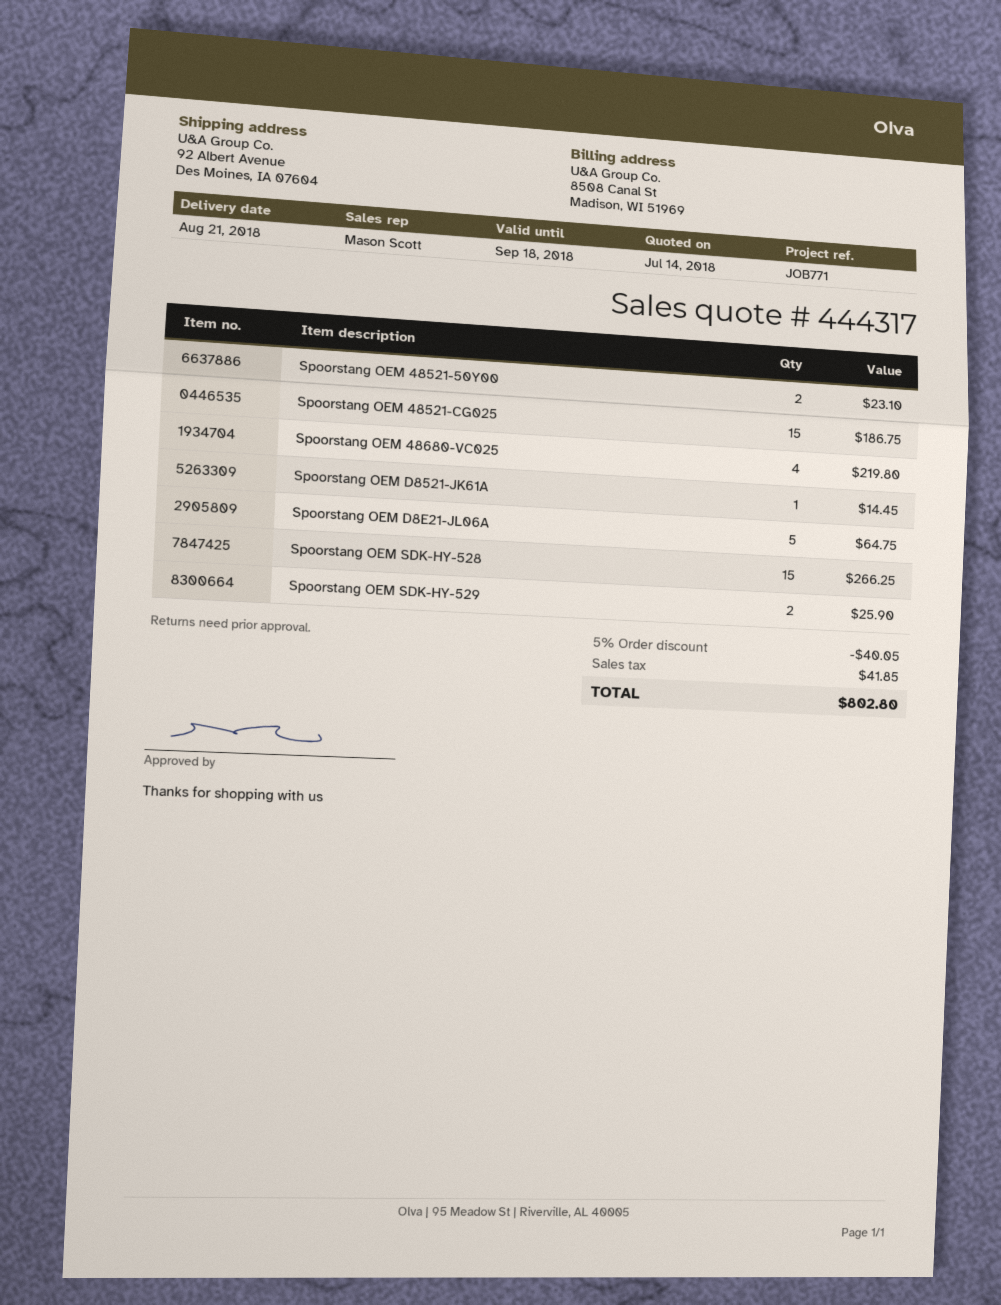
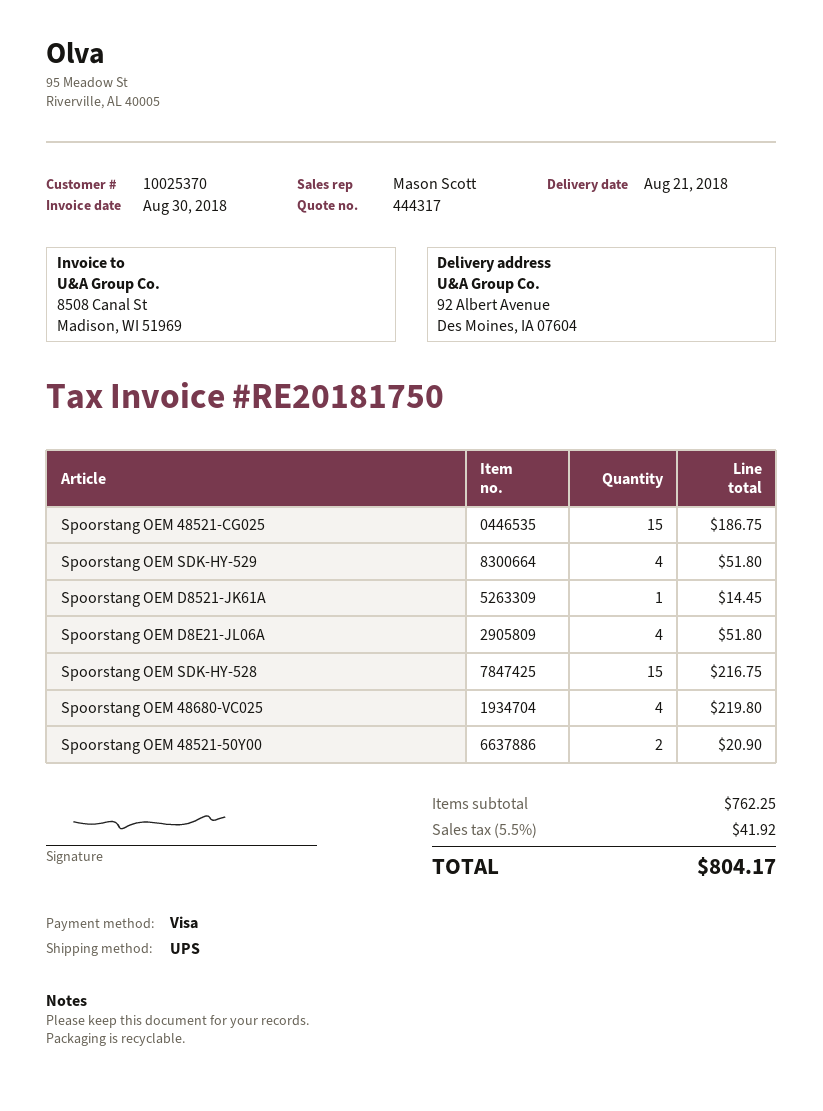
Spoorstang OEM 48521-50Y00: 2 for 23.10 -> 2 for 20.90
Spoorstang OEM D8E21-JL06A: 5 for 64.75 -> 4 for 51.80
Spoorstang OEM SDK-HY-528: 15 for 266.25 -> 15 for 216.75
Spoorstang OEM SDK-HY-529: 2 for 25.90 -> 4 for 51.80
discount: 5% = 40.05 -> none
tax: 41.85 -> 41.92
total: 802.80 -> 804.17

